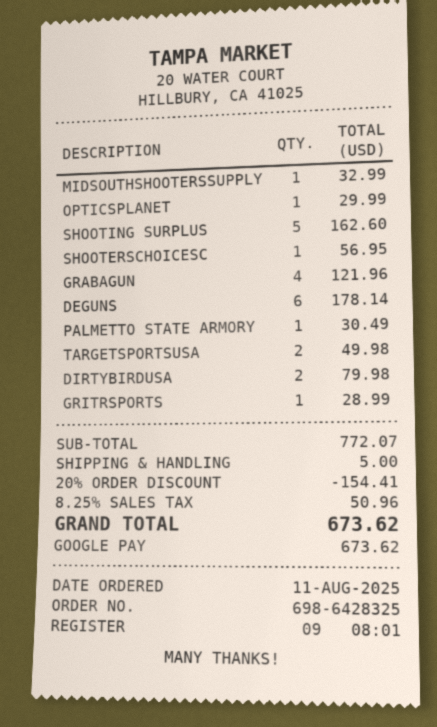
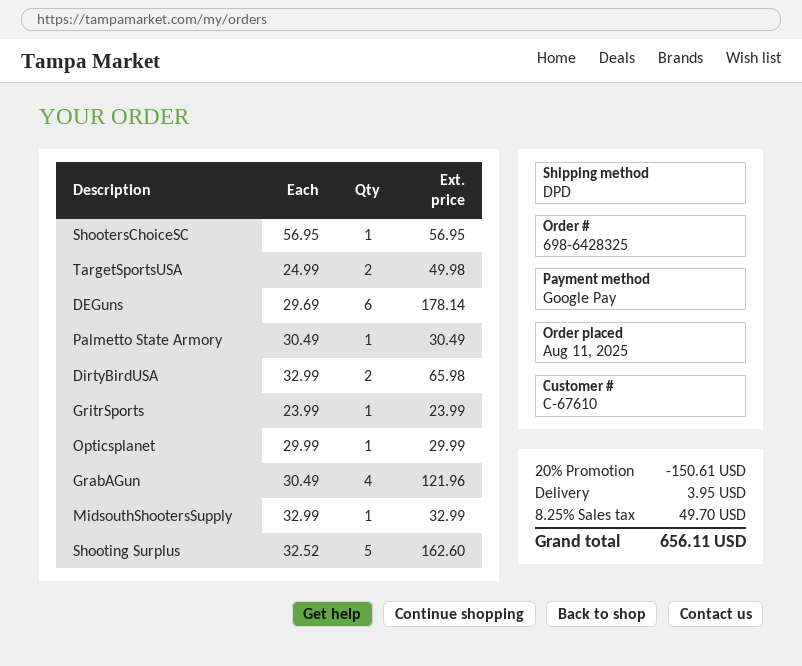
DIRTYBIRDUSA: 2 for 79.98 -> 2 for 65.98
GRITRSPORTS: 1 for 28.99 -> 1 for 23.99
discount: 20% = 154.41 -> 20% = 150.61
shipping: 5.00 -> 3.95
tax: 8.25% = 50.96 -> 8.25% = 49.70
total: 673.62 -> 656.11

